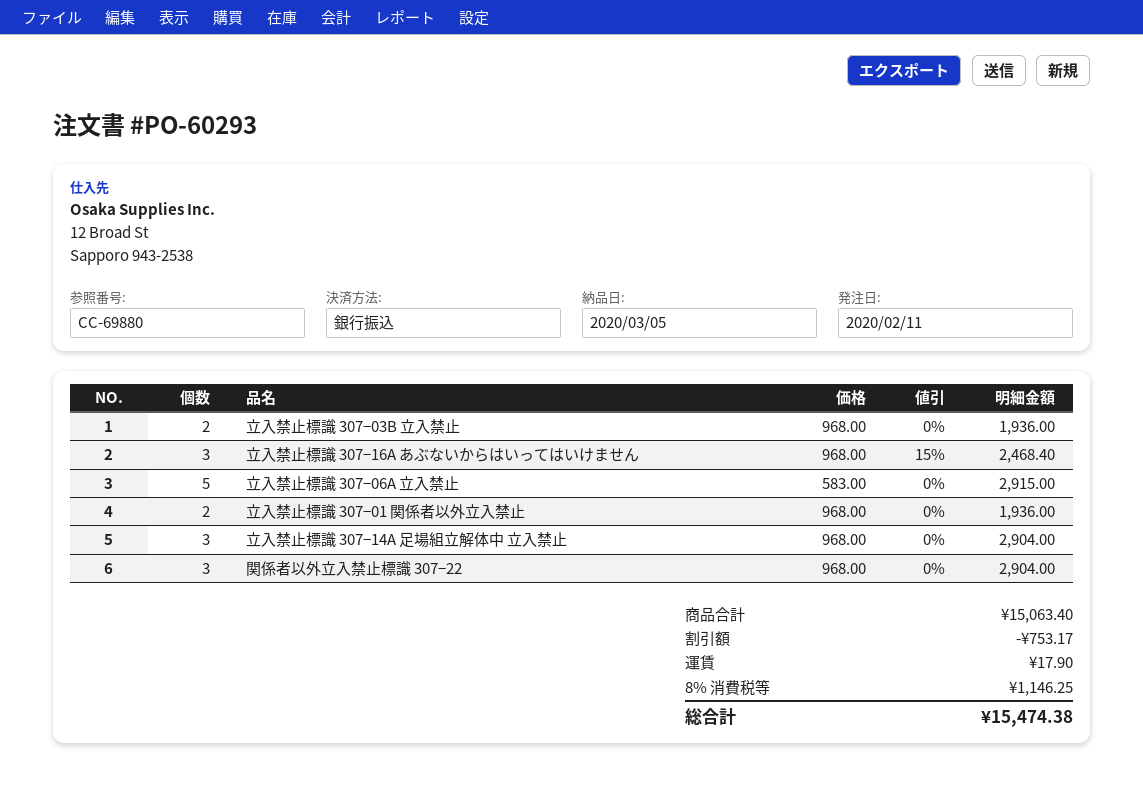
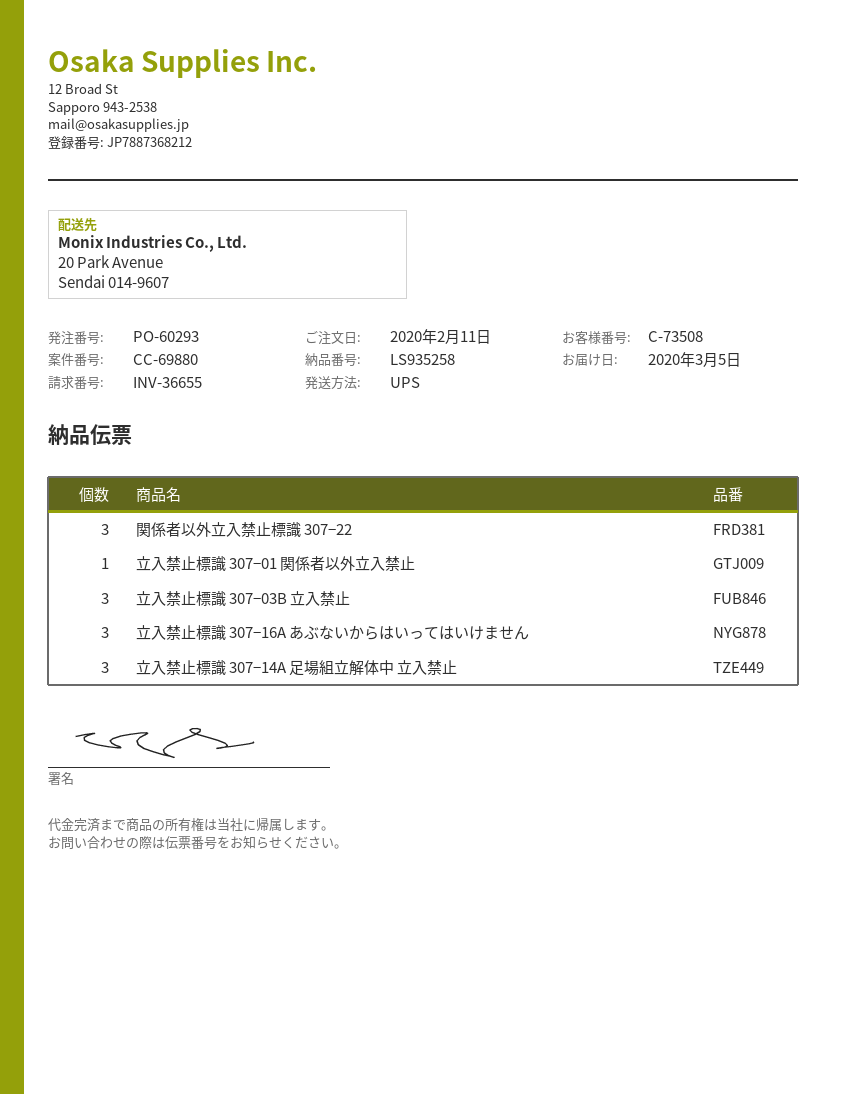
立入禁止標識 307−03B 立入禁止: 2 -> 3
立入禁止標識 307−06A 立入禁止: 5 -> none
立入禁止標識 307−01 関係者以外立入禁止: 2 -> 1

